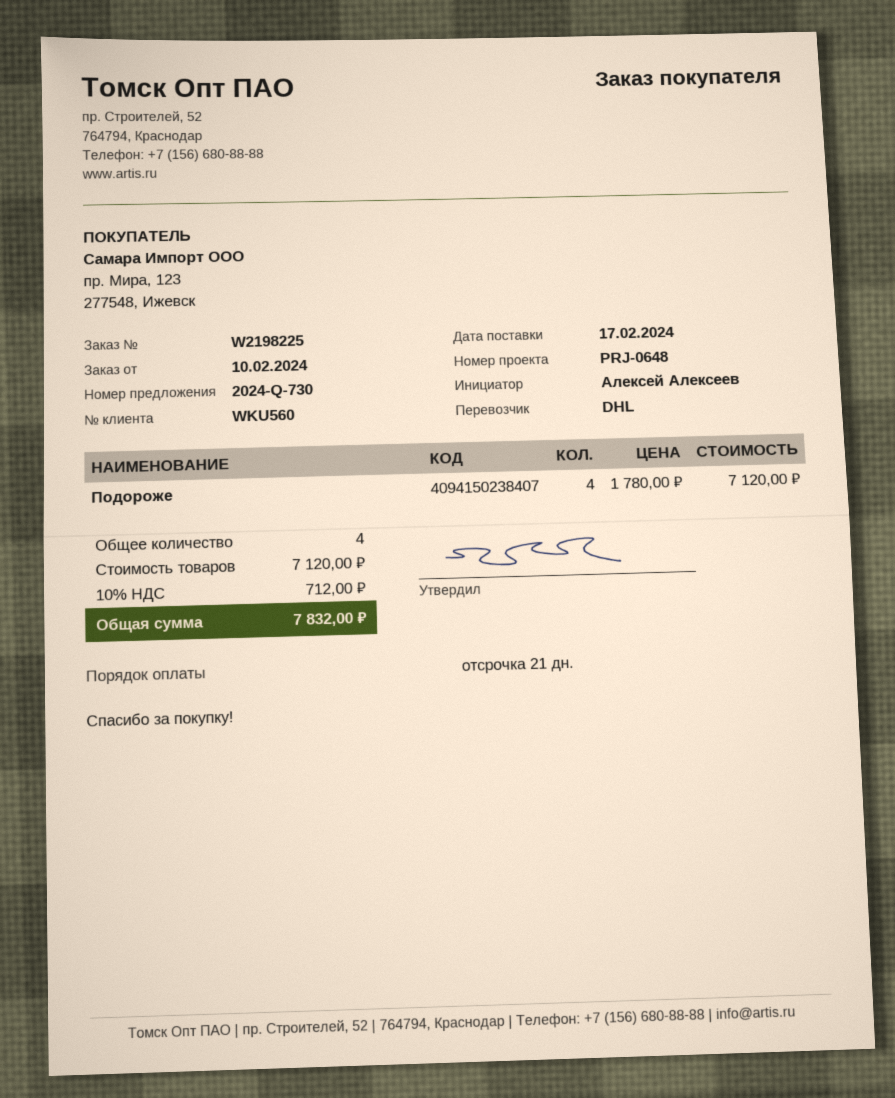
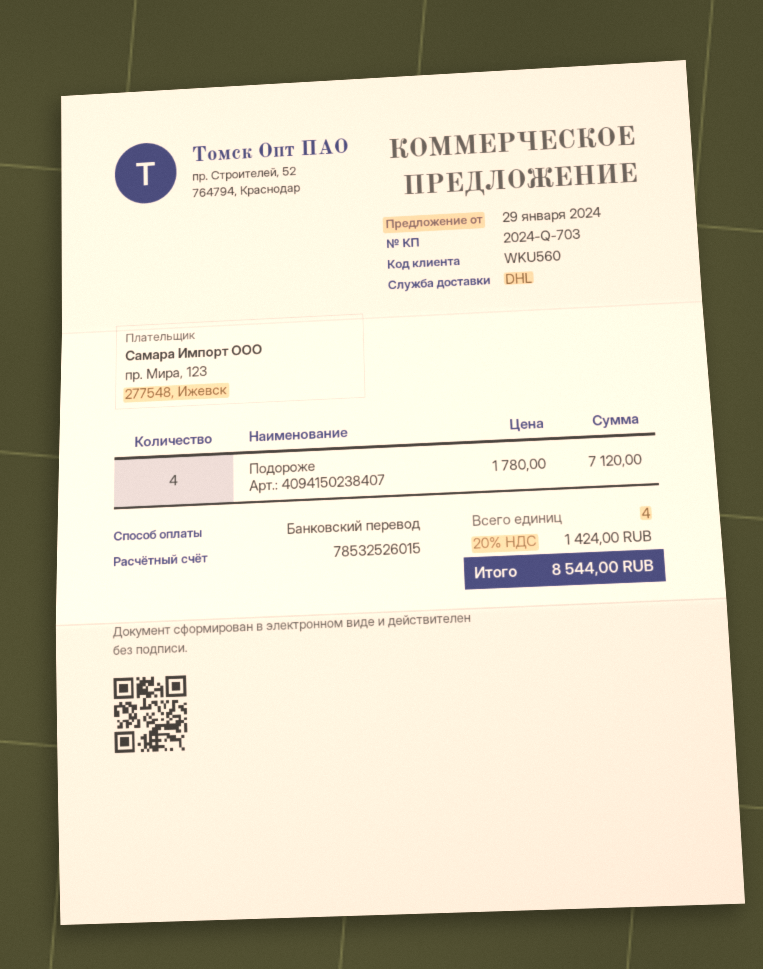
quote number: 2024-Q-730 -> 2024-Q-703
tax: 10% = 712.00 -> 20% = 1424.00
total: 7832.00 -> 8544.00

